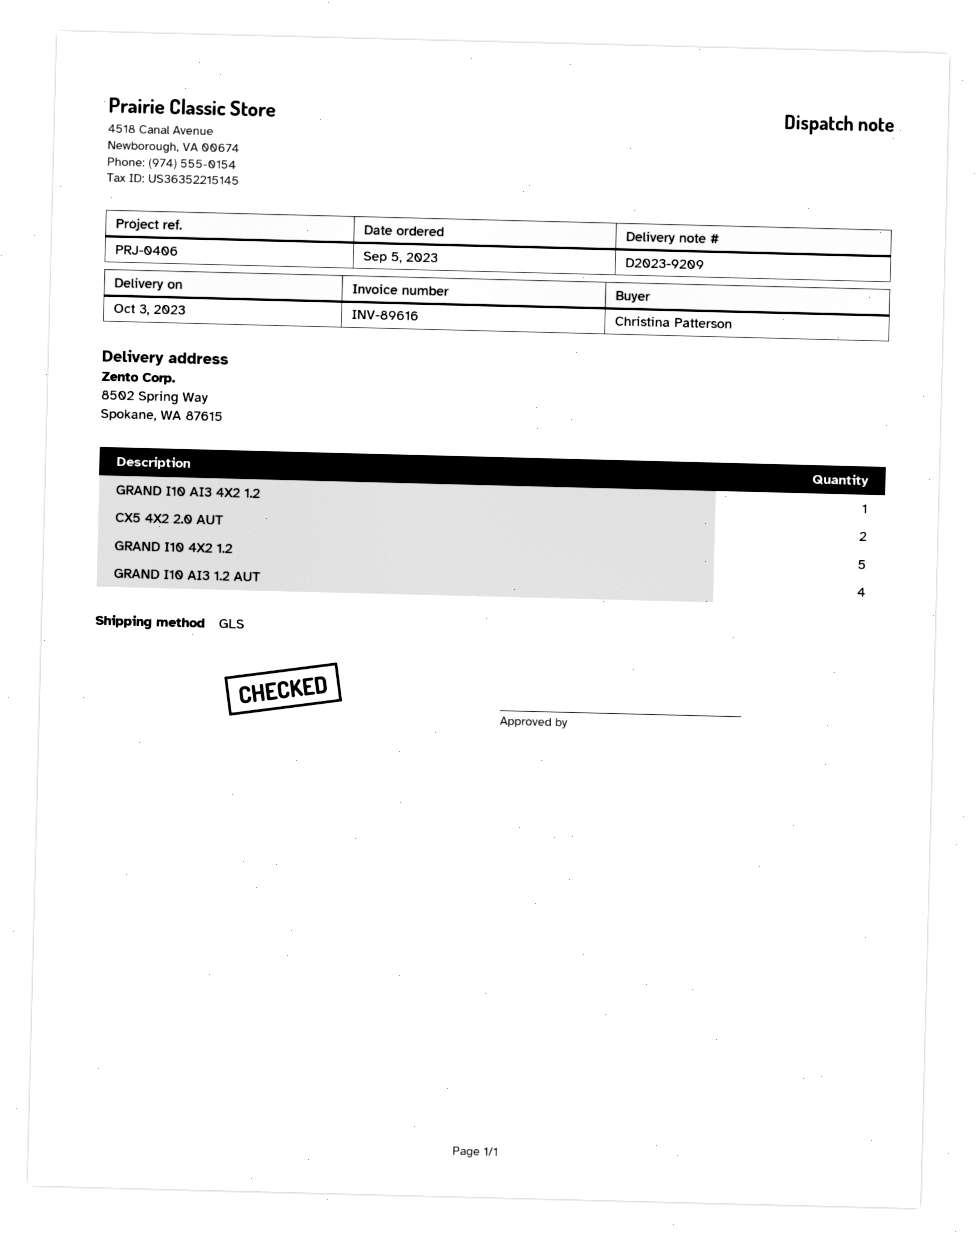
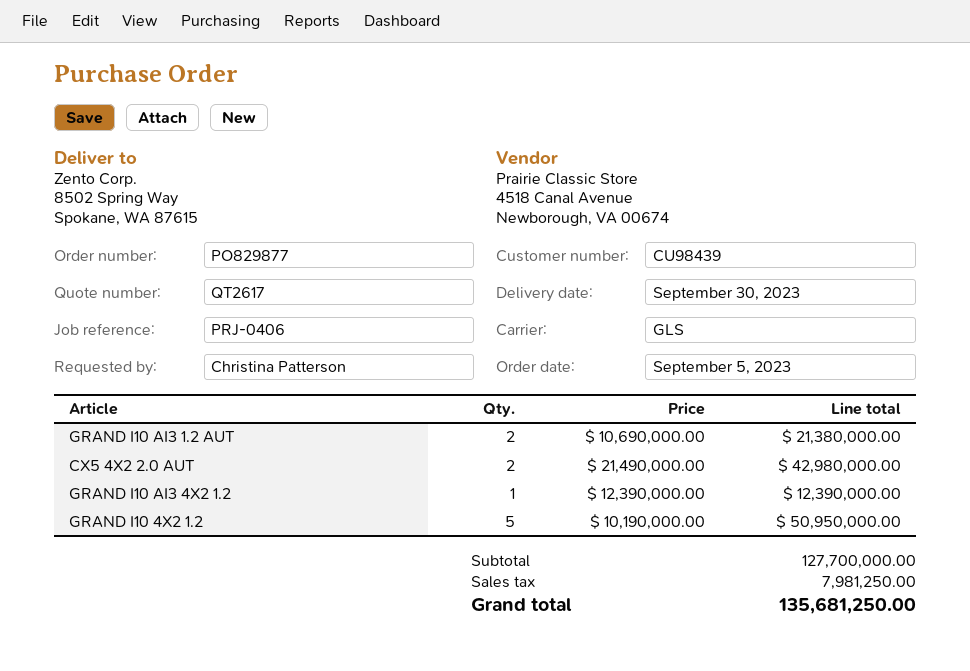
delivery date: 2023-10-03 -> 2023-09-30
GRAND I10 AI3 1.2 AUT: 4 -> 2

